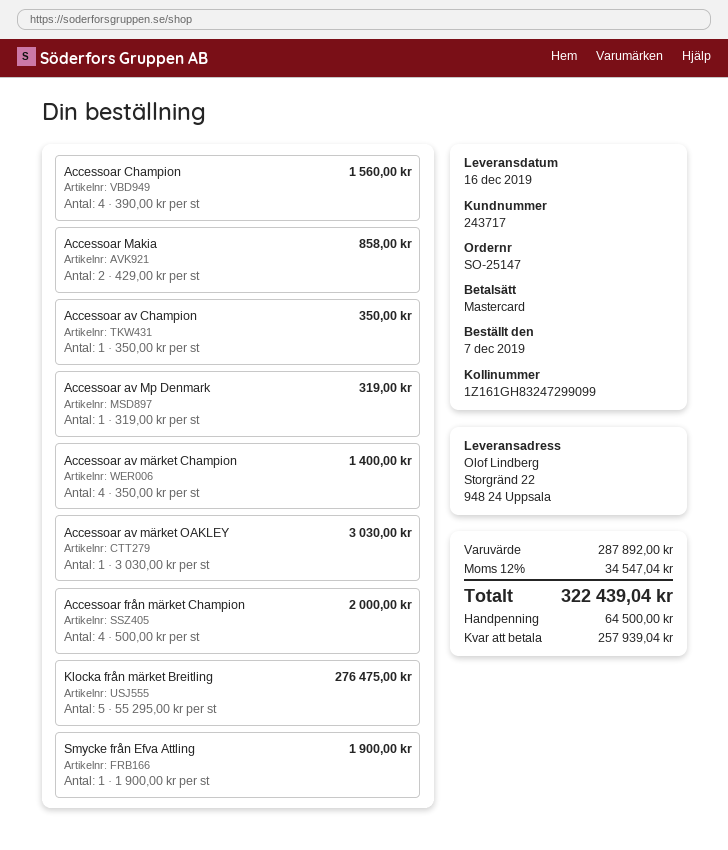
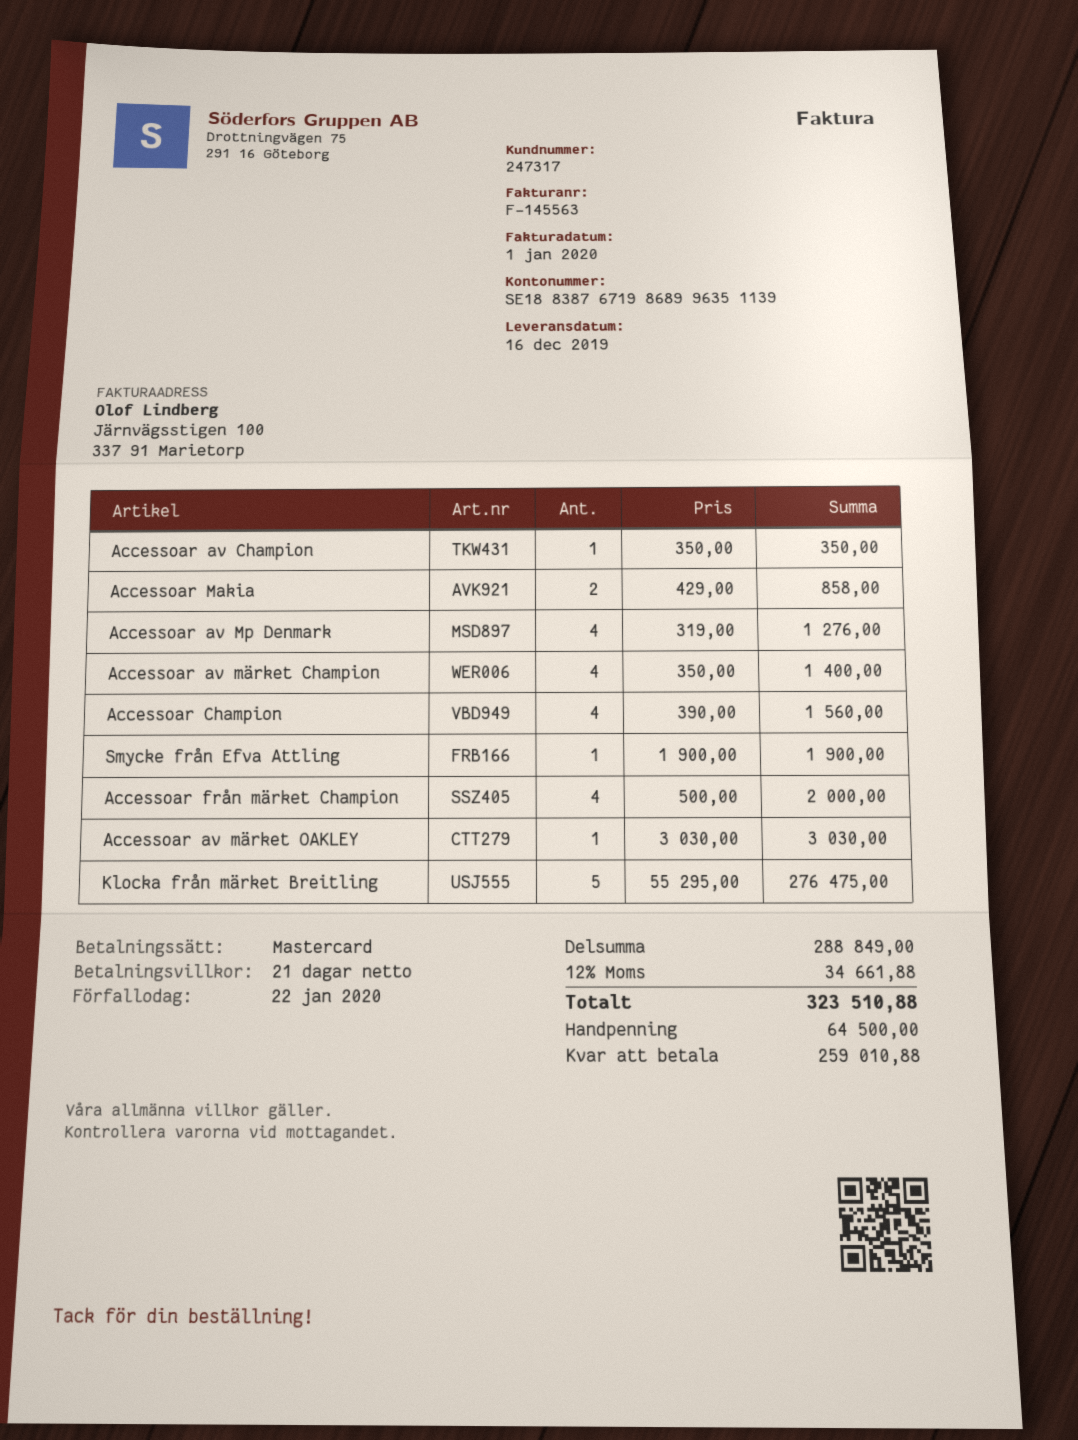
customer number: 243717 -> 247317
Accessoar av Mp Denmark: 1 x 319.00 = 319.00 -> 4 x 319.00 = 1276.00
subtotal: 287892.00 -> 288849.00
tax: 12% = 34547.04 -> 12% = 34661.88
total: 322439.04 -> 323510.88
balance: 257939.04 -> 259010.88

